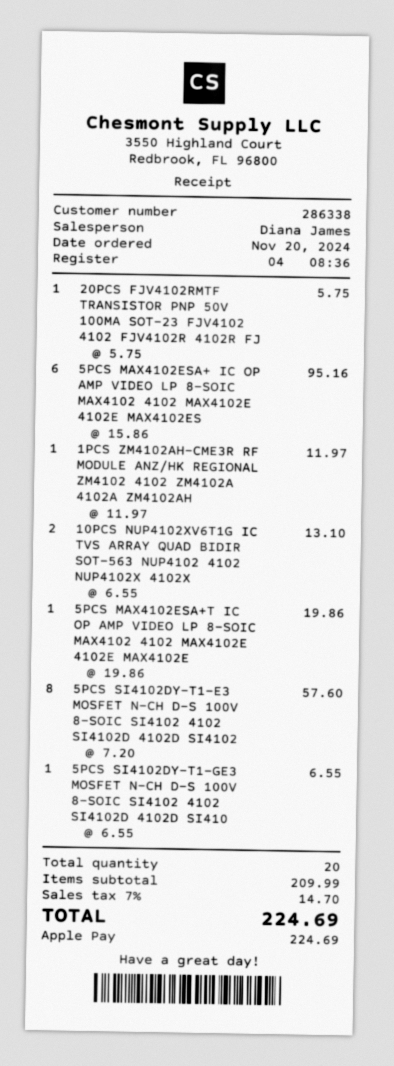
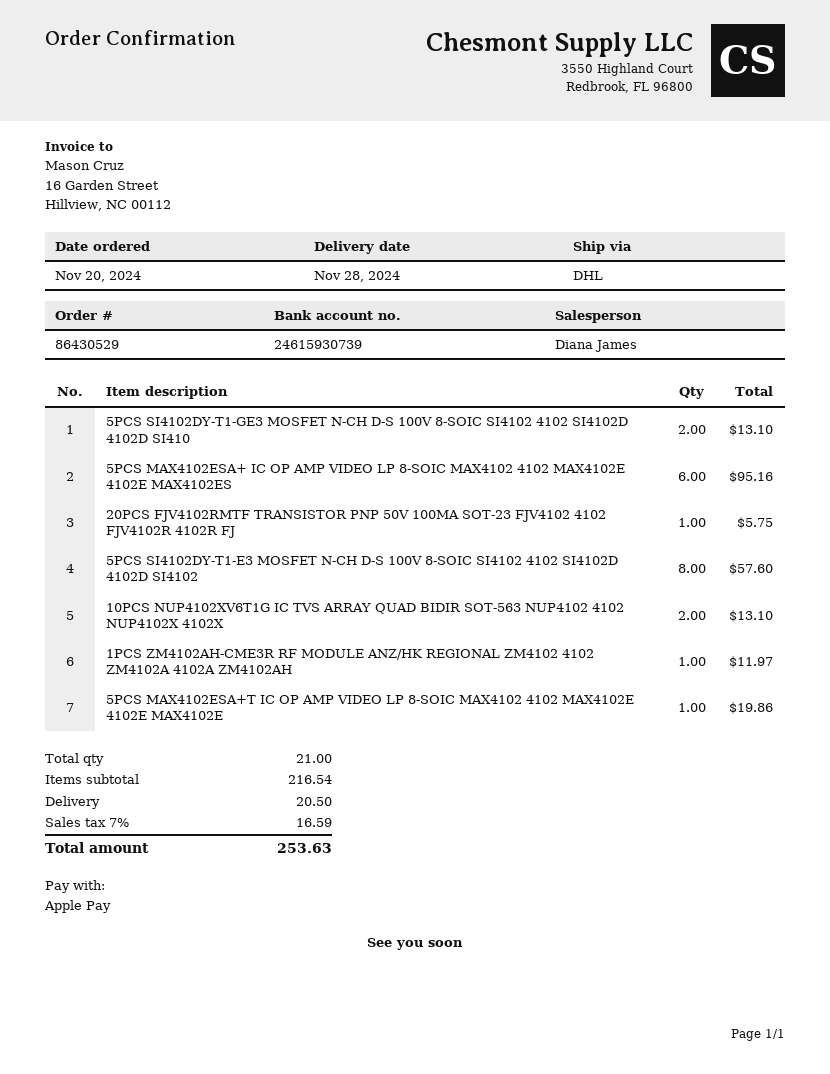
5PCS SI4102DY-T1-GE3 MOSFET N-CH D-S 100V 8-SOIC SI4102 4102 SI4102D 4102D SI410: 1 for 6.55 -> 2 for 13.10
total quantity: 20 -> 21
subtotal: 209.99 -> 216.54
shipping: none -> 20.50
tax: 7% = 14.70 -> 7% = 16.59
total: 224.69 -> 253.63

